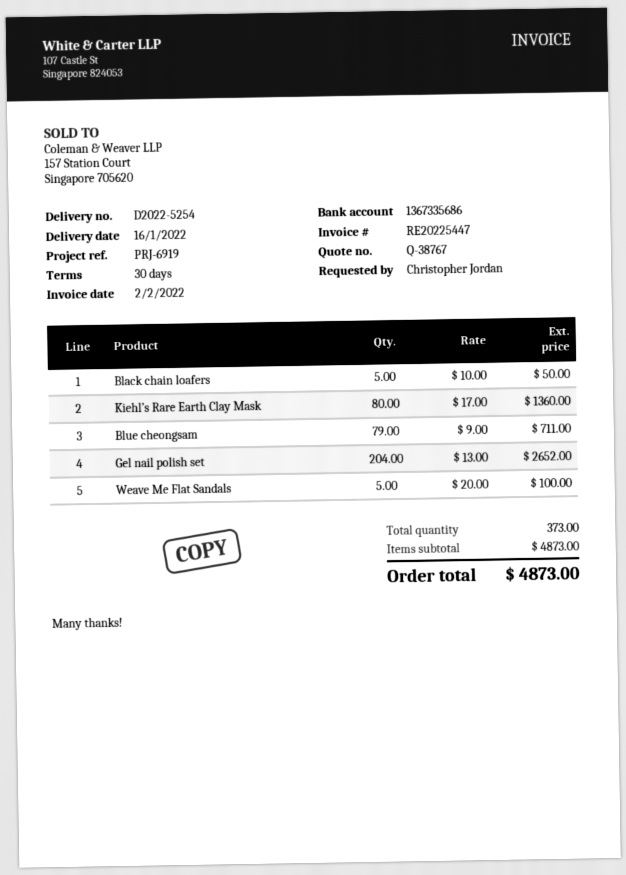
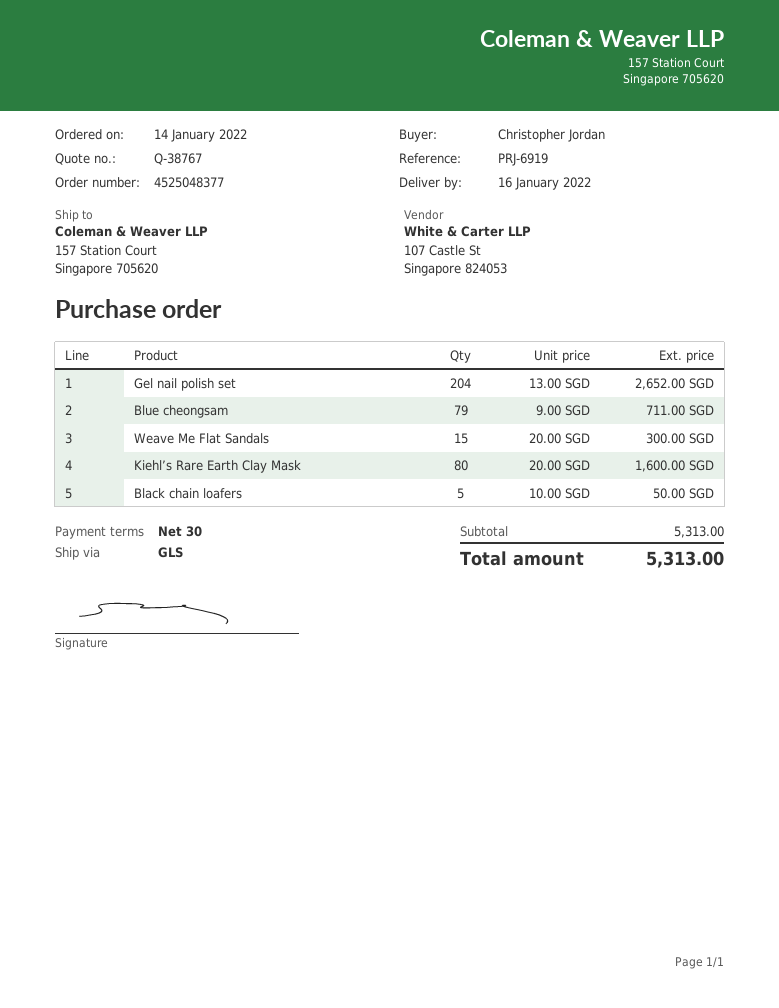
Kiehl’s Rare Earth Clay Mask: 80 x 17.00 = 1360.00 -> 80 x 20.00 = 1600.00
Weave Me Flat Sandals: 5 x 20.00 = 100.00 -> 15 x 20.00 = 300.00
subtotal: 4873.00 -> 5313.00
total: 4873.00 -> 5313.00

